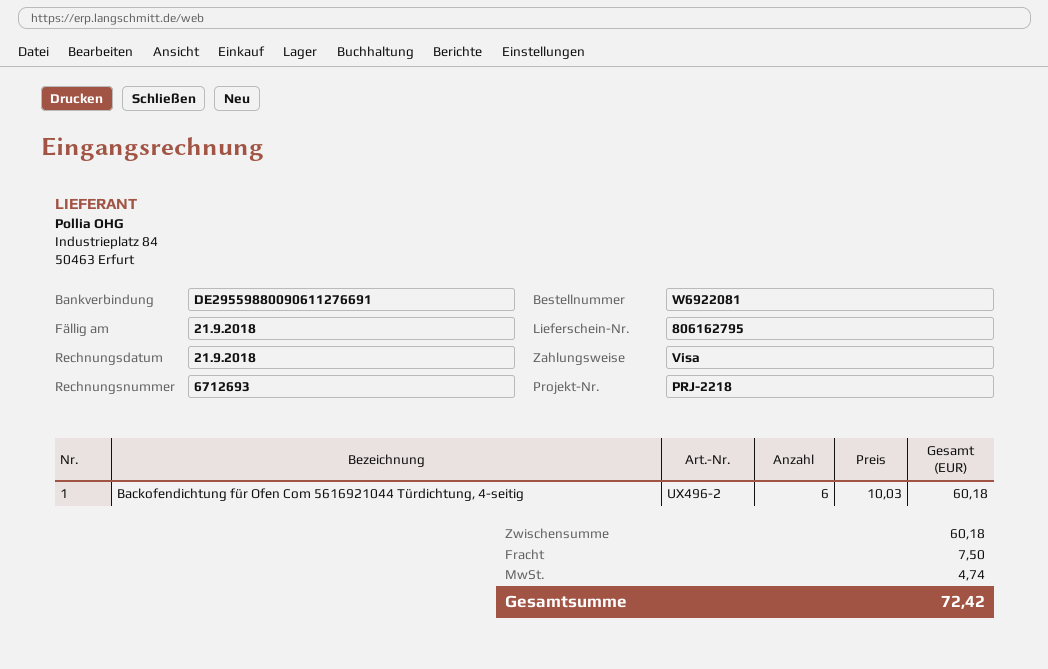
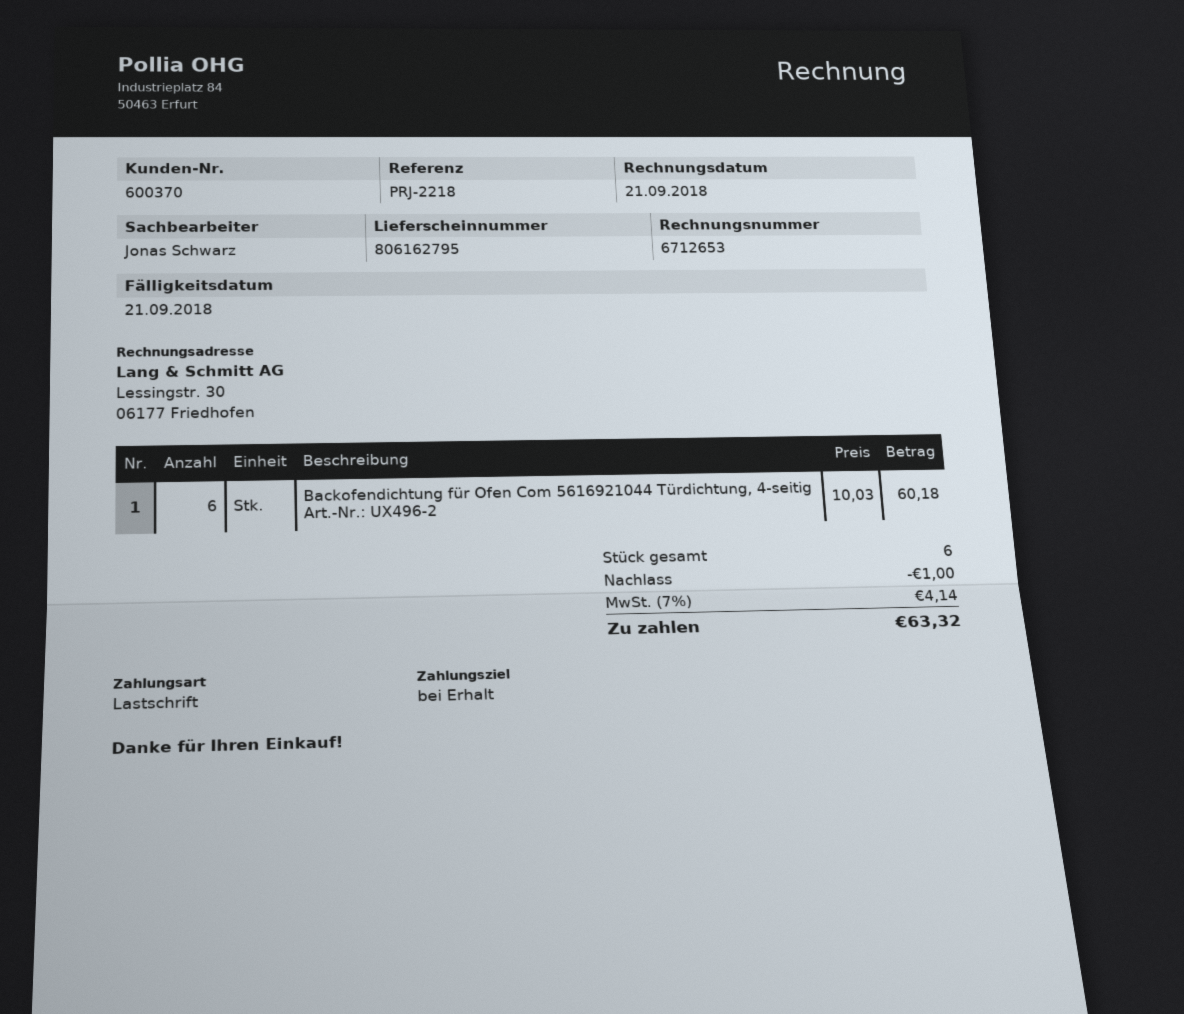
invoice number: 6712693 -> 6712653
payment method: Visa -> direct debit
discount: none -> 1.00
shipping: 7.50 -> none
tax: 4.74 -> 4.14
total: 72.42 -> 63.32

